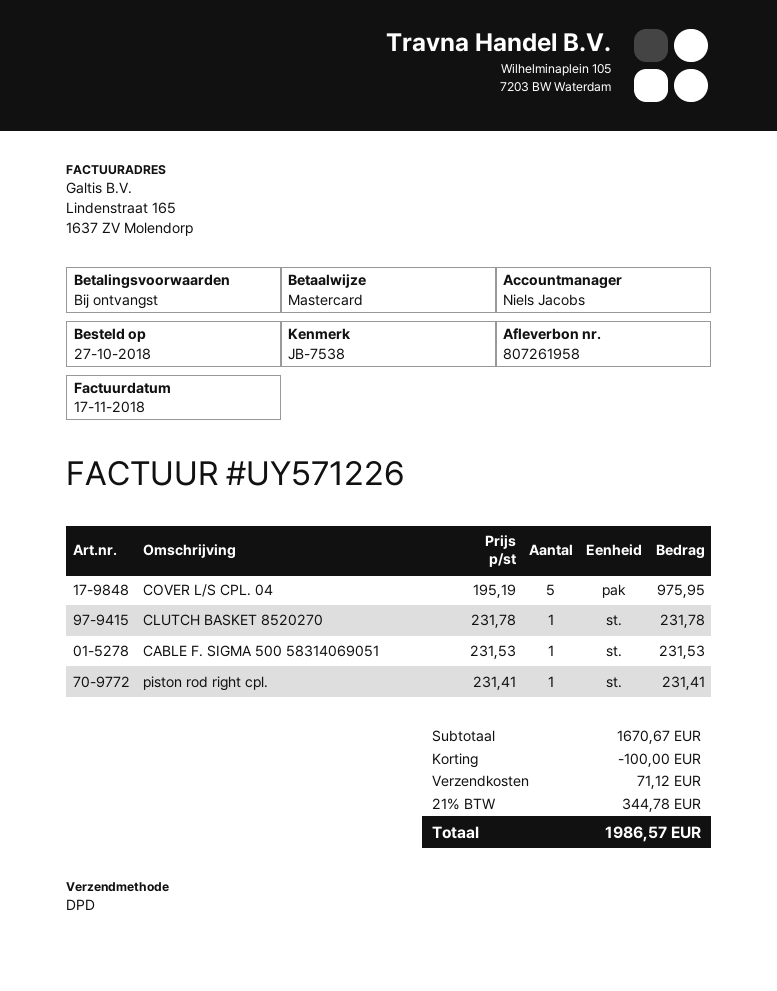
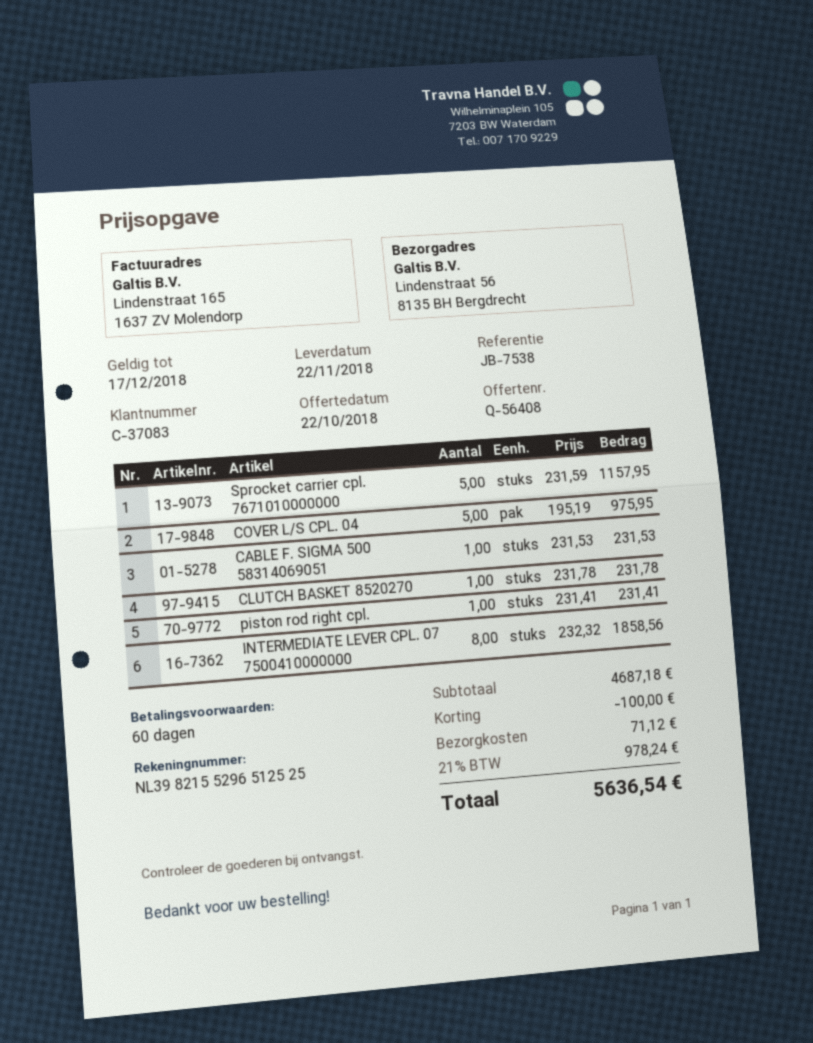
payment terms: on receipt -> 60 days
Sprocket carrier cpl. 7671010000000: none -> 5 x 231.59 = 1157.95
INTERMEDIATE LEVER CPL. 07 7500410000000: none -> 8 x 232.32 = 1858.56
subtotal: 1670.67 -> 4687.18
tax: 21% = 344.78 -> 21% = 978.24
total: 1986.57 -> 5636.54

